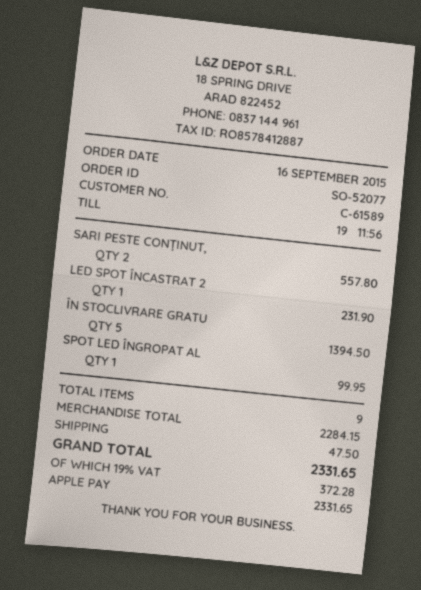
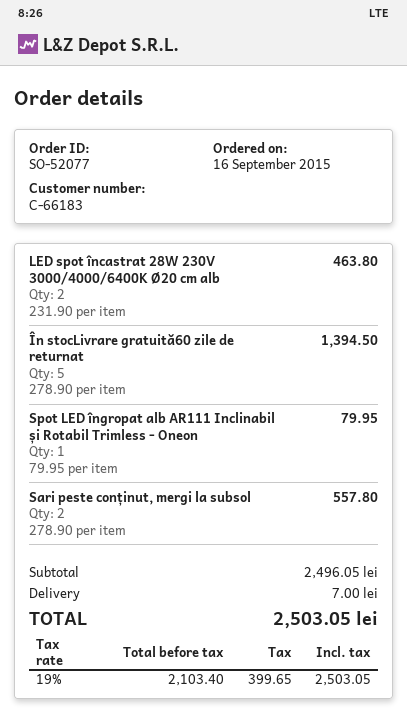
customer number: C-61589 -> C-66183
LED SPOT ÎNCASTRAT 2: 1 for 231.90 -> 2 for 463.80
SPOT LED ÎNGROPAT AL: 1 for 99.95 -> 1 for 79.95
subtotal: 2284.15 -> 2496.05
shipping: 47.50 -> 7.00
tax: 19% = 372.28 -> 19% = 399.65
total: 2331.65 -> 2503.05

